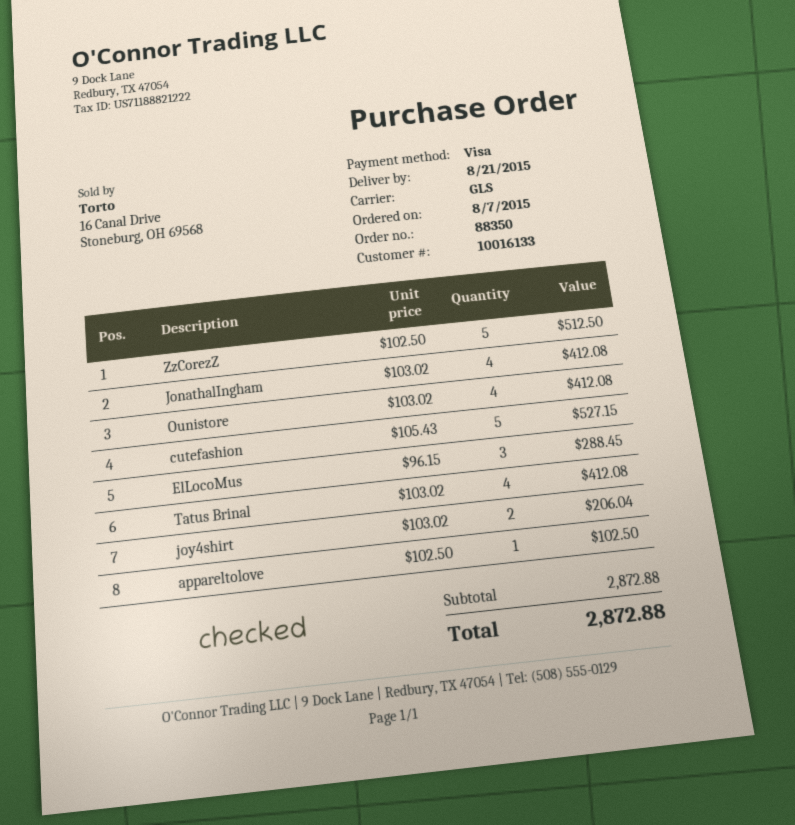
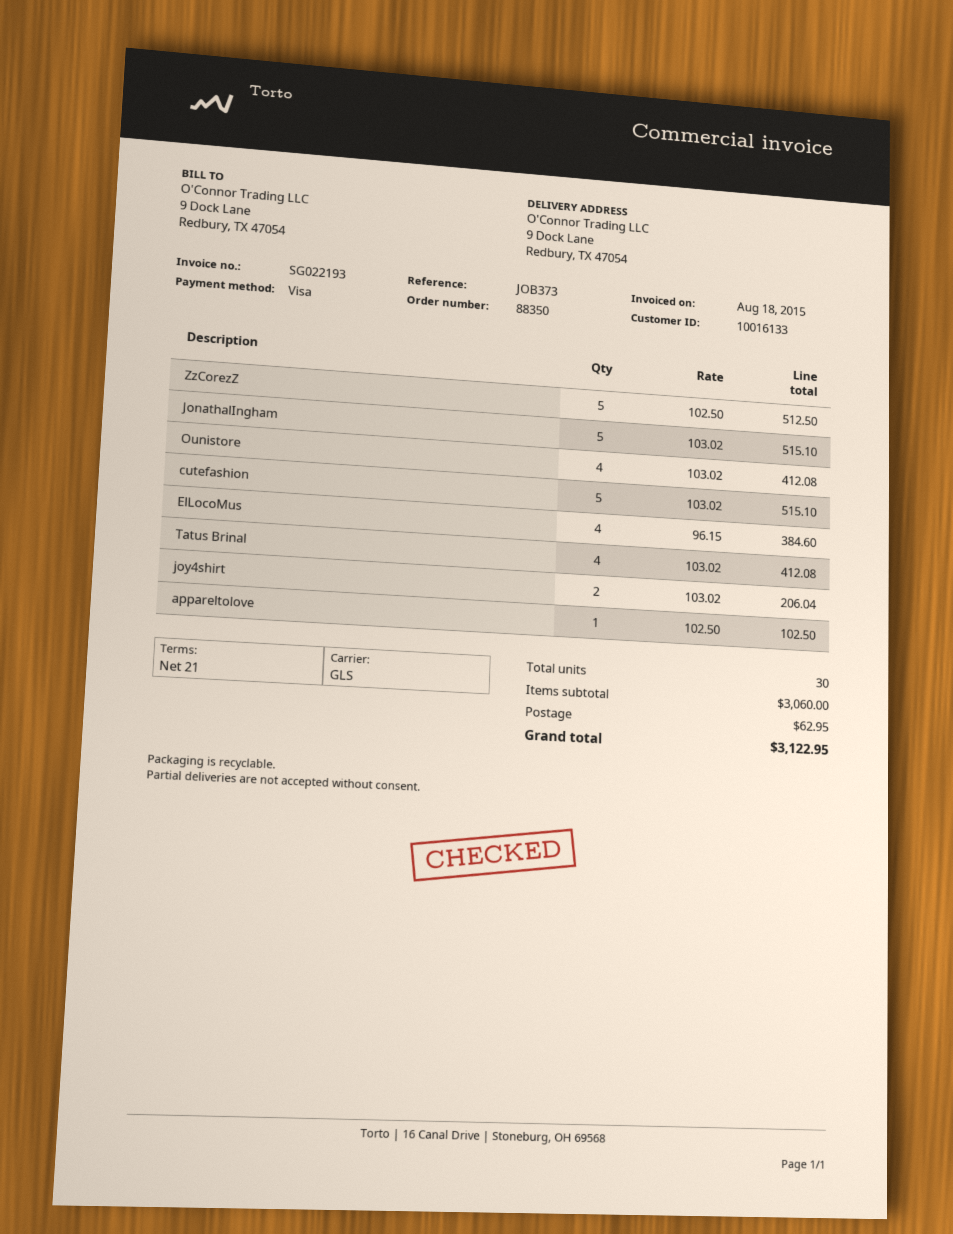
JonathalIngham: 4 x 103.02 = 412.08 -> 5 x 103.02 = 515.10
cutefashion: 5 x 105.43 = 527.15 -> 5 x 103.02 = 515.10
ElLocoMus: 3 x 96.15 = 288.45 -> 4 x 96.15 = 384.60
subtotal: 2872.88 -> 3060.00
shipping: none -> 62.95
total: 2872.88 -> 3122.95

